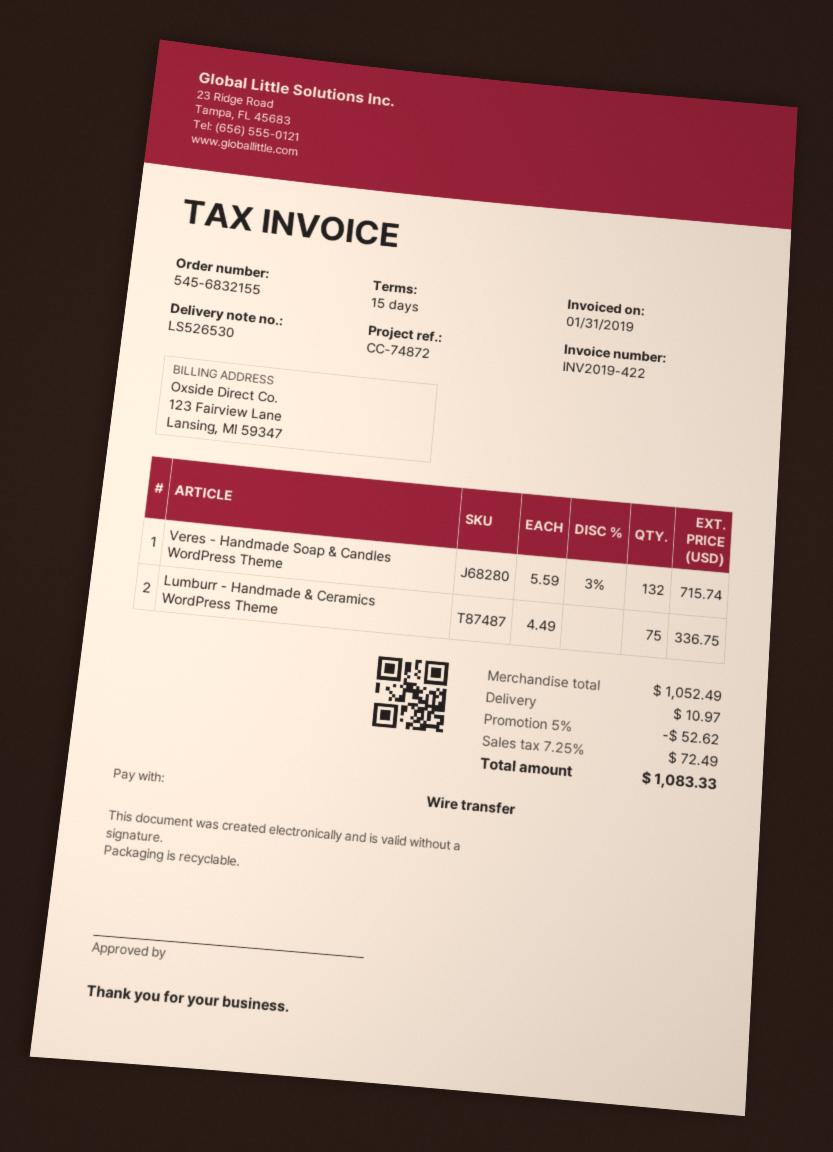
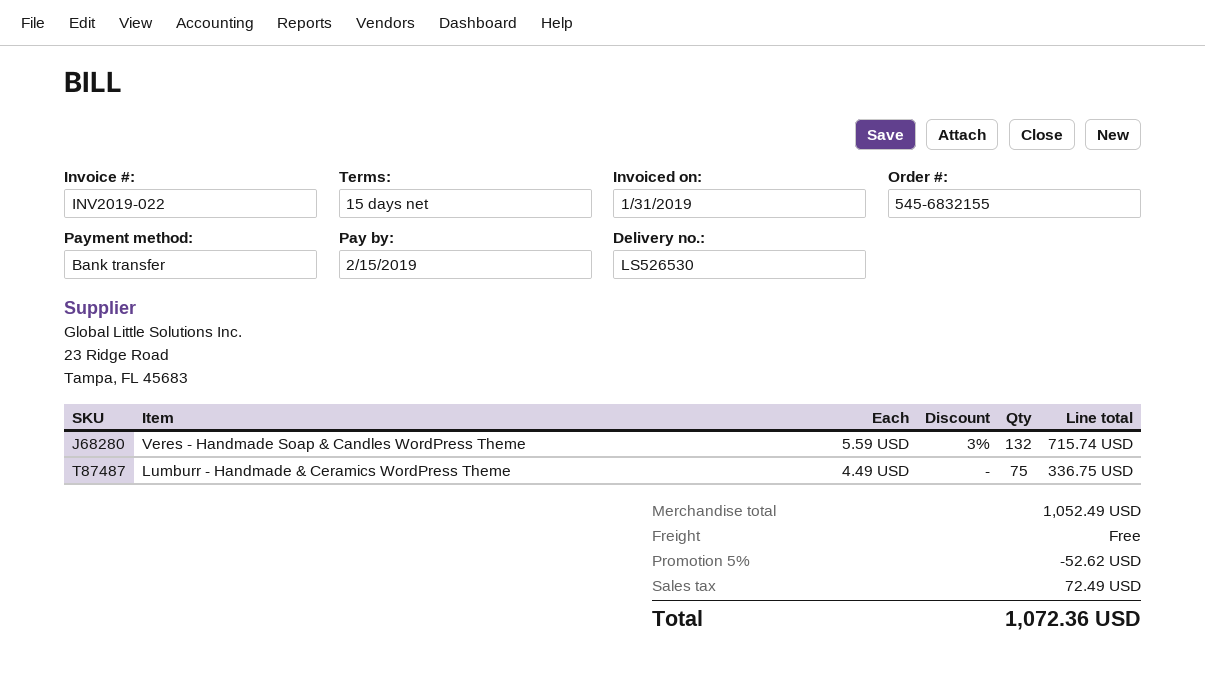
invoice number: INV2019-422 -> INV2019-022
shipping: 10.97 -> 0.00
total: 1083.33 -> 1072.36

